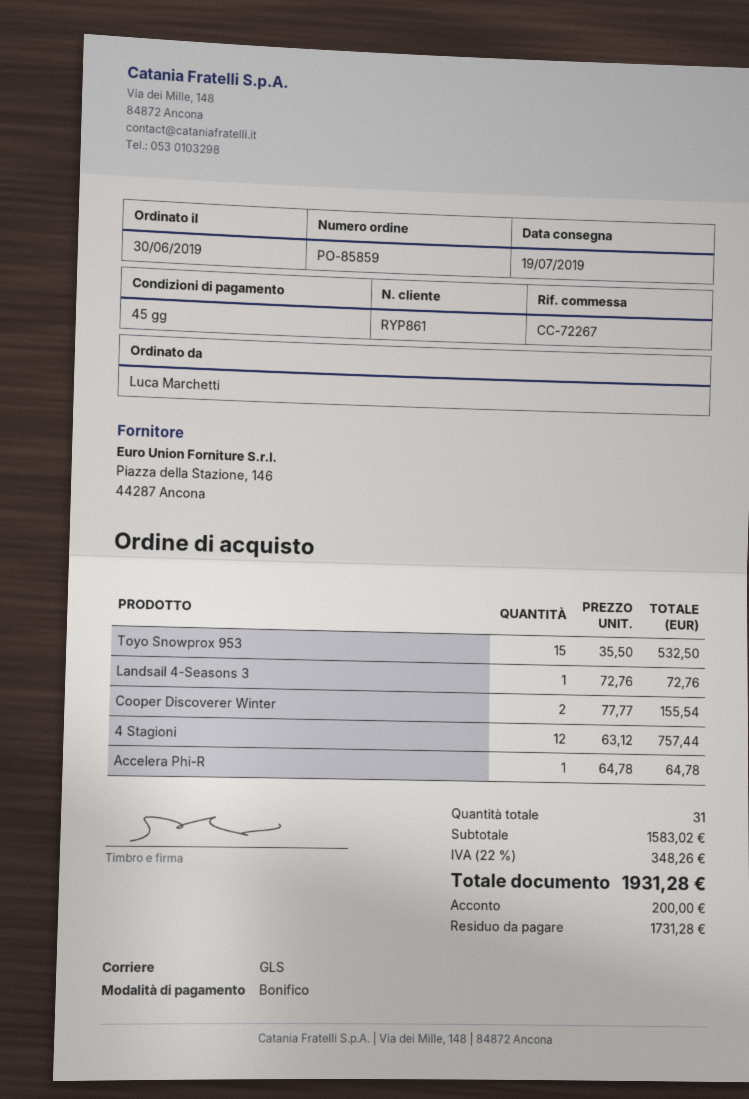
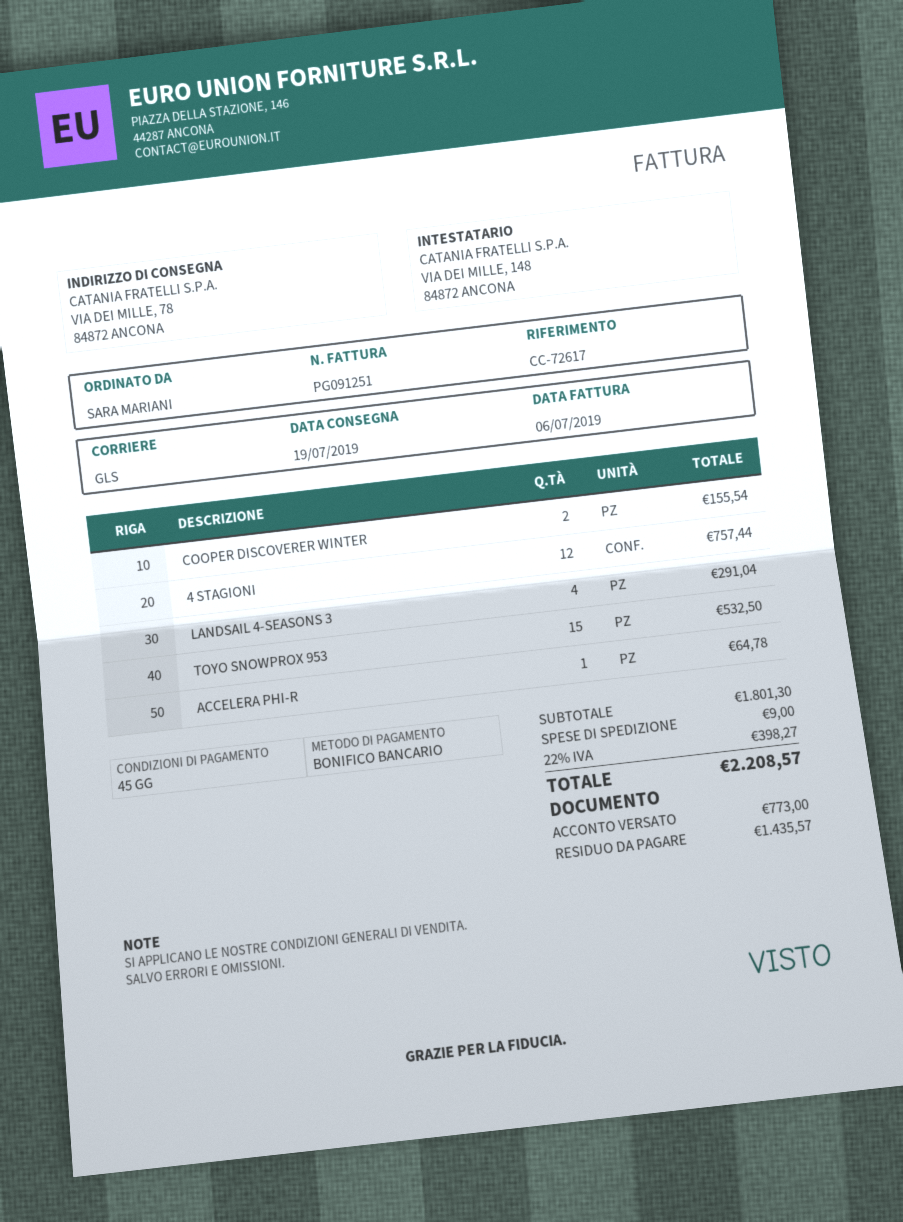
reference: CC-72267 -> CC-72617
ordered by: Luca Marchetti -> SARA MARIANI
Landsail 4-Seasons 3: 1 for 72.76 -> 4 for 291.04
subtotal: 1583.02 -> 1801.30
shipping: none -> 9.00
tax: 22% = 348.26 -> 22% = 398.27
total: 1931.28 -> 2208.57
deposit: 200.00 -> 773.00
balance: 1731.28 -> 1435.57

